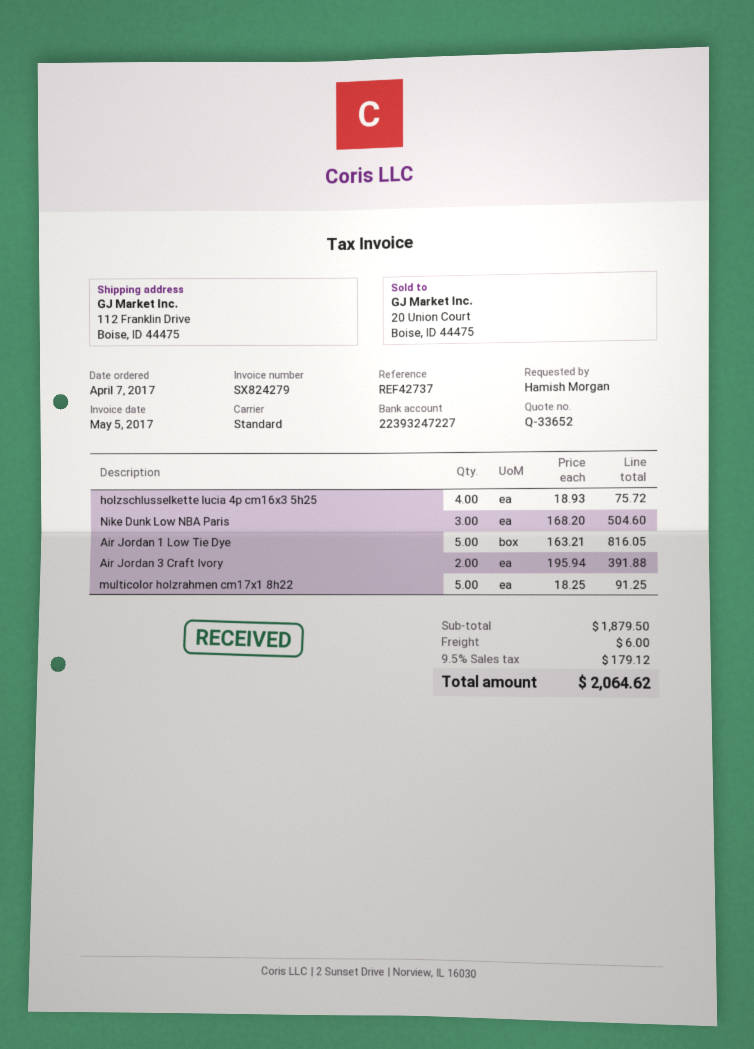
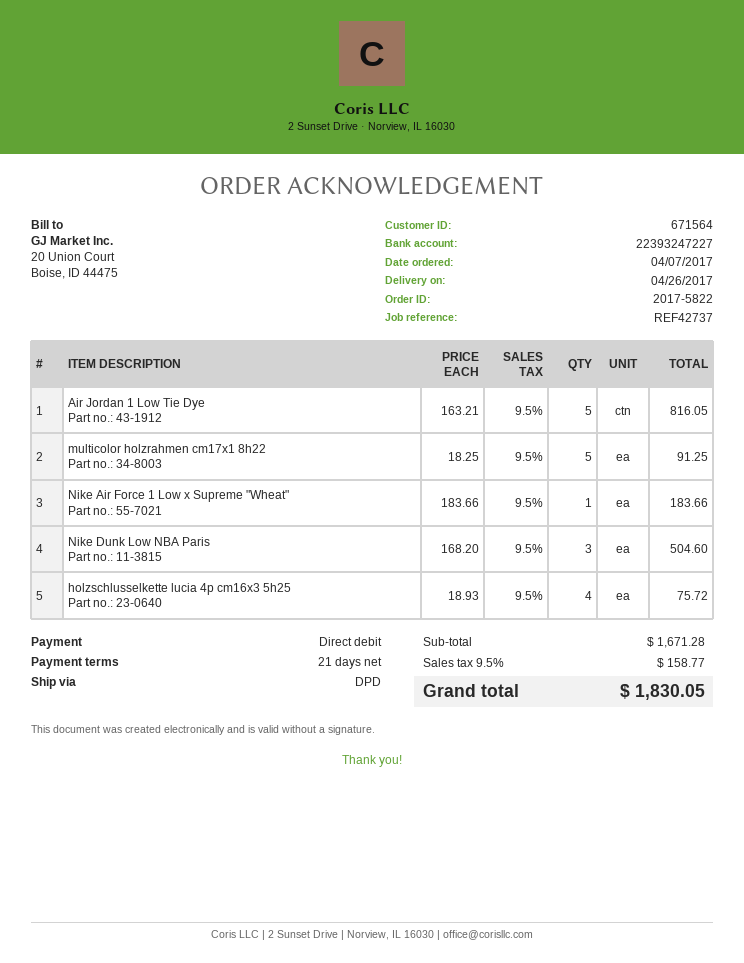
shipping method: standard -> DPD
Air Jordan 3 Craft Ivory: 2 x 195.94 = 391.88 -> none
Nike Air Force 1 Low x Supreme "Wheat": none -> 1 x 183.66 = 183.66
subtotal: 1879.50 -> 1671.28
shipping: 6.00 -> none
tax: 9.5% = 179.12 -> 9.5% = 158.77
total: 2064.62 -> 1830.05

